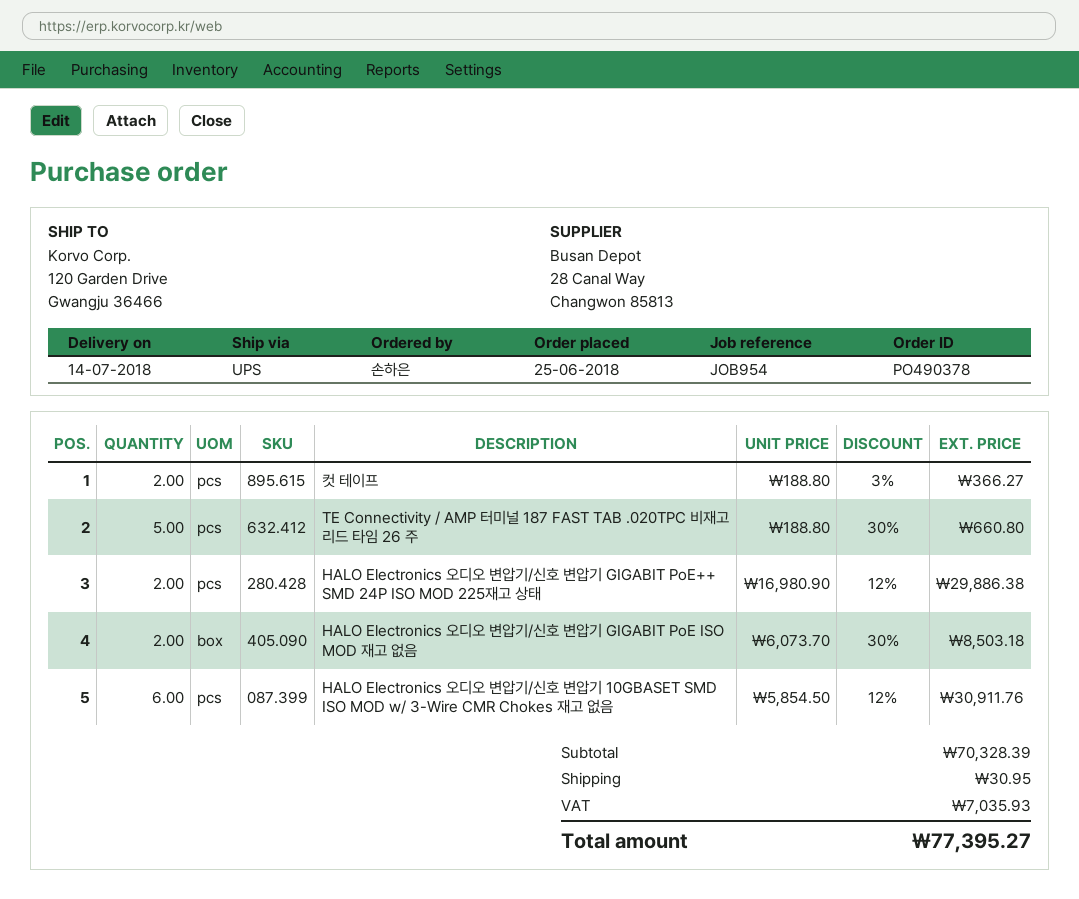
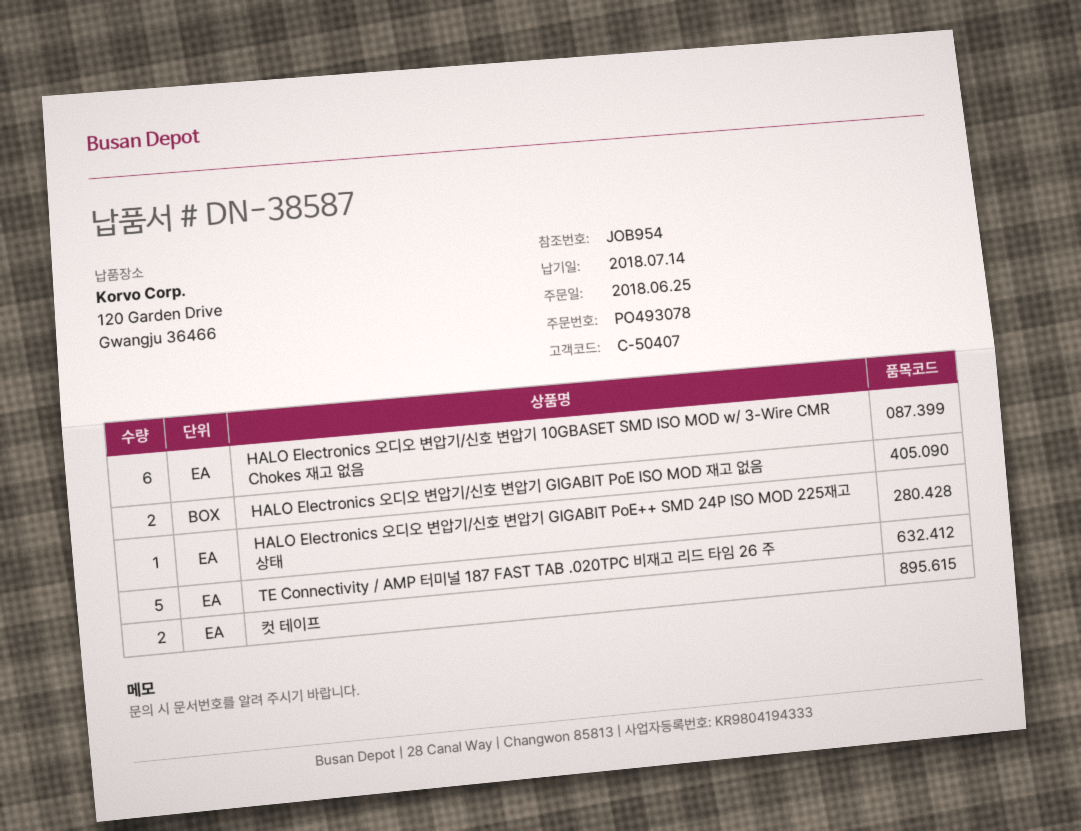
order number: PO490378 -> PO493078
HALO Electronics 오디오 변압기/신호 변압기 GIGABIT PoE++ SMD 24P ISO MOD 225재고 상태: 2 -> 1

